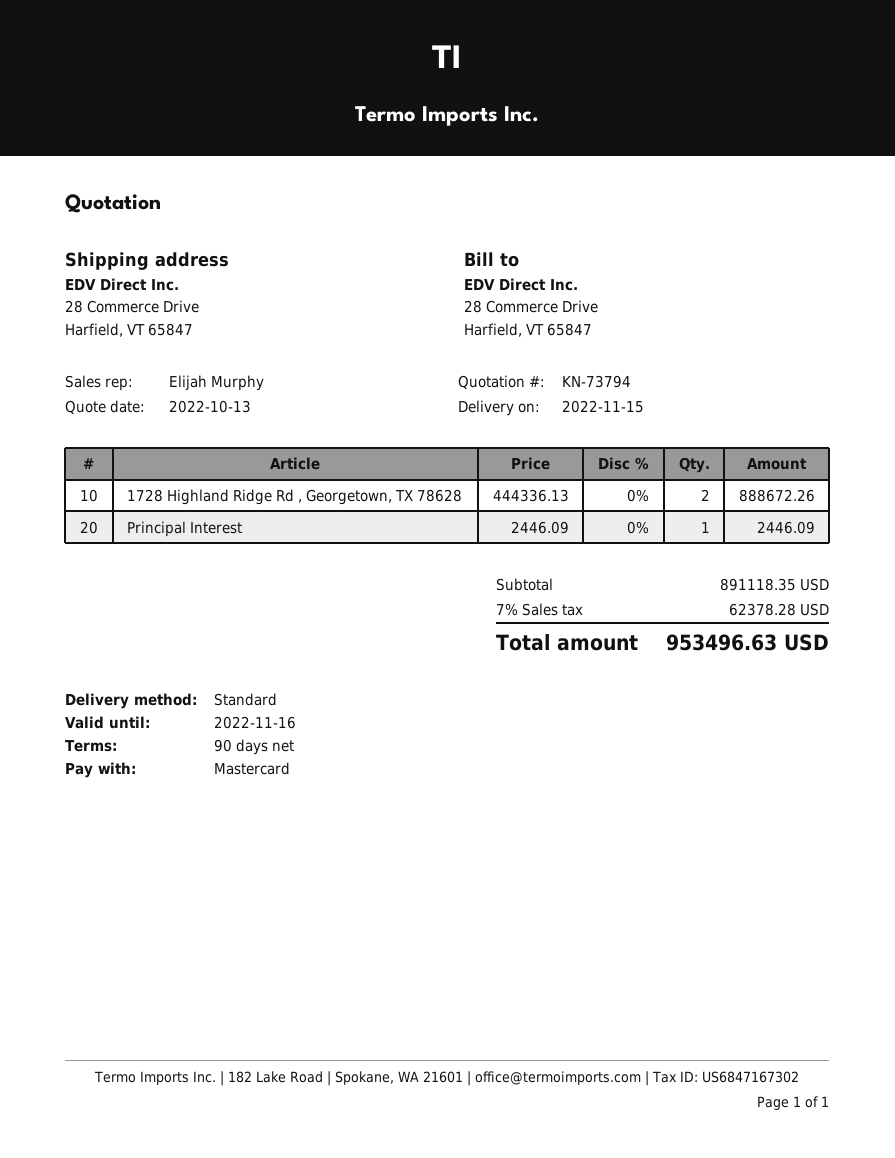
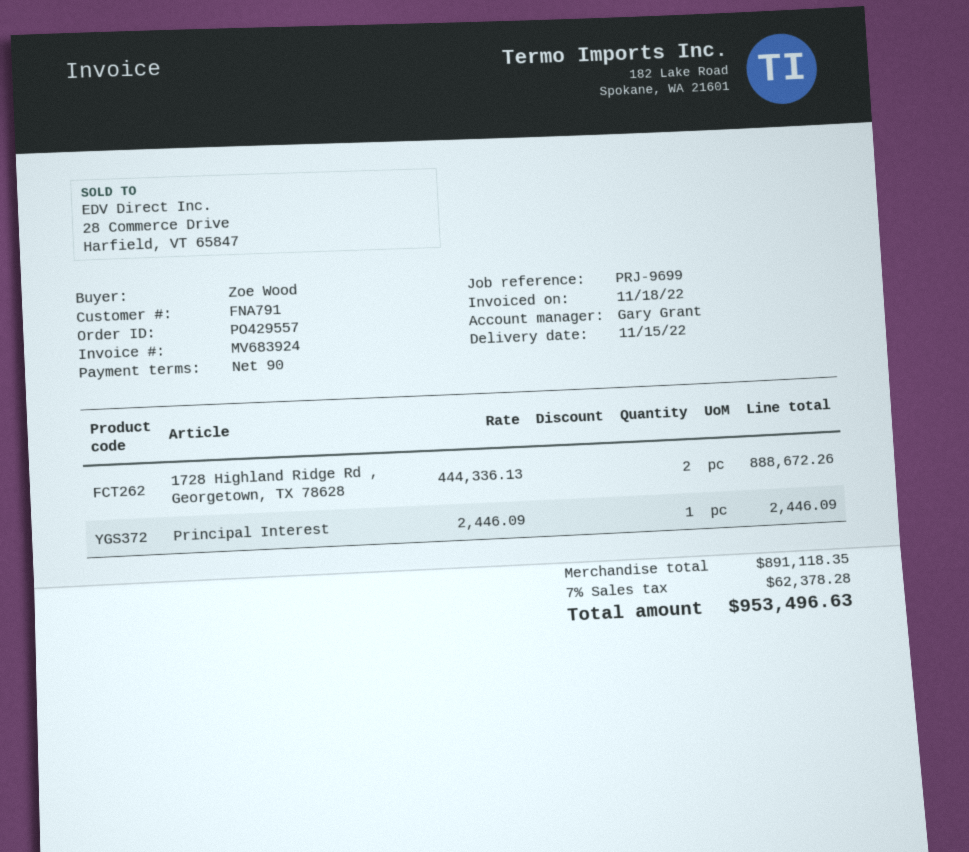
sales rep: Elijah Murphy -> Gary Grant

